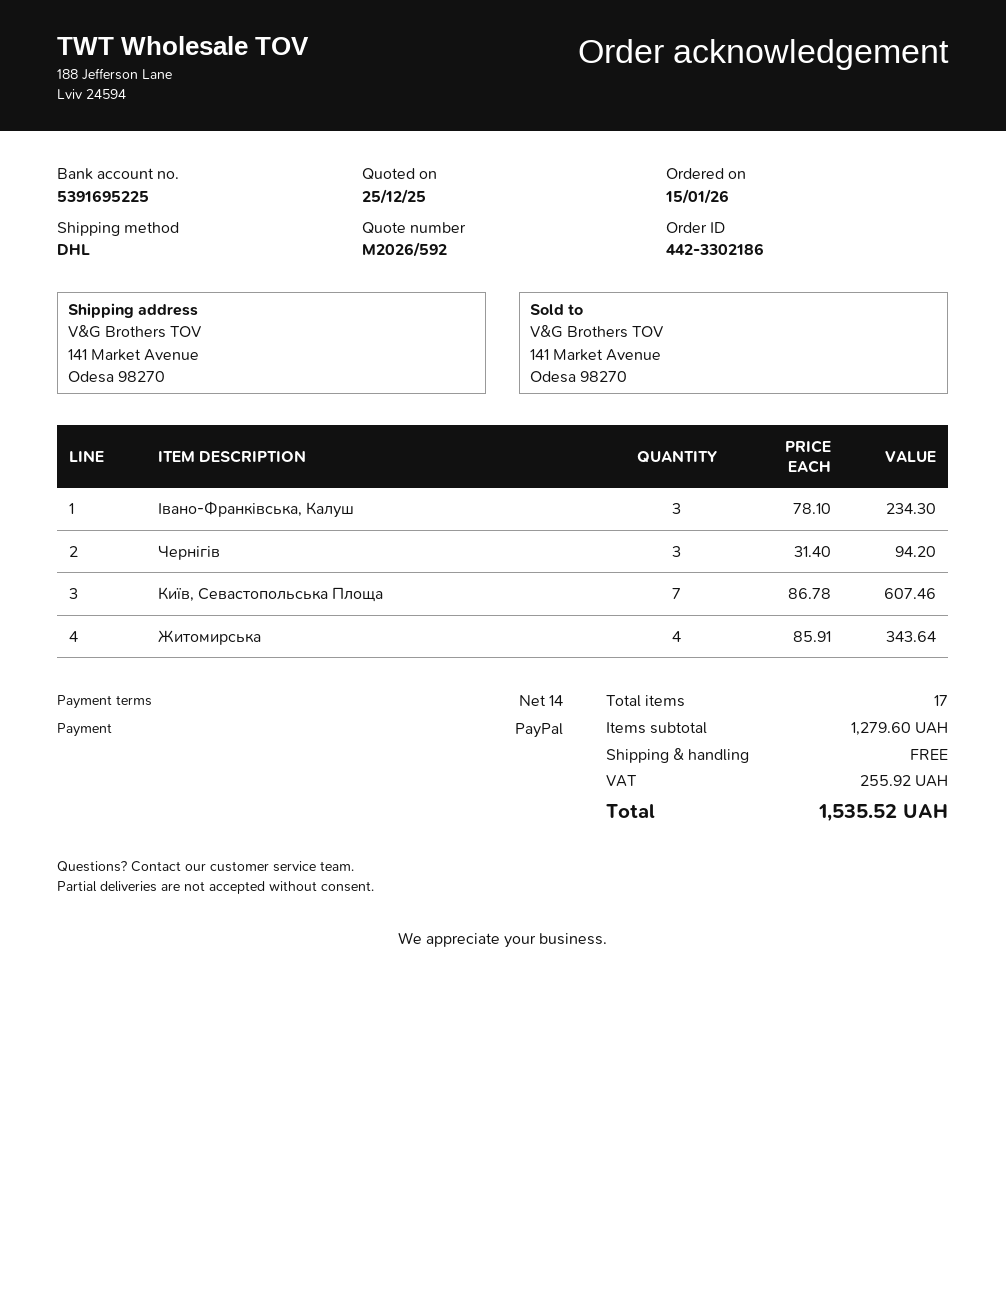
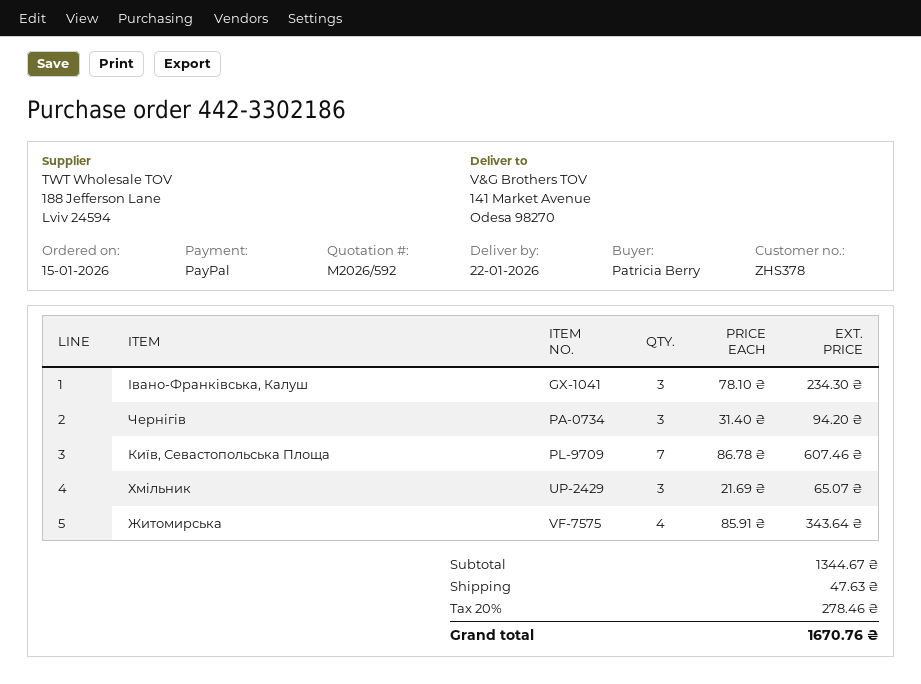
Хмільник: none -> 3 x 21.69 = 65.07
subtotal: 1279.60 -> 1344.67
shipping: 0.00 -> 47.63
tax: 255.92 -> 278.46
total: 1535.52 -> 1670.76

